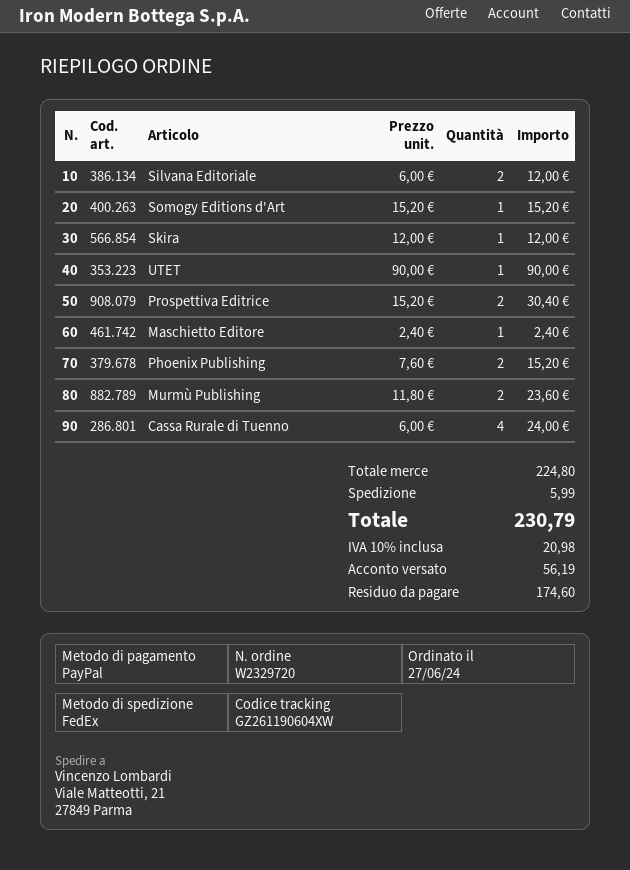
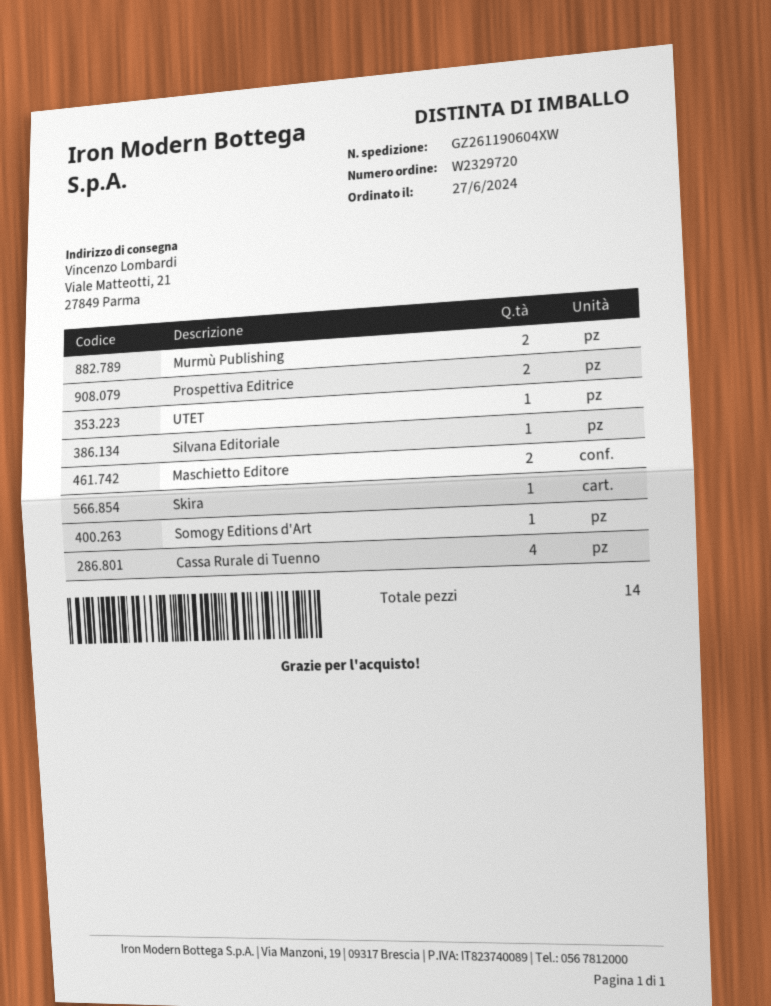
Silvana Editoriale: 2 -> 1
Maschietto Editore: 1 -> 2
Phoenix Publishing: 2 -> none

